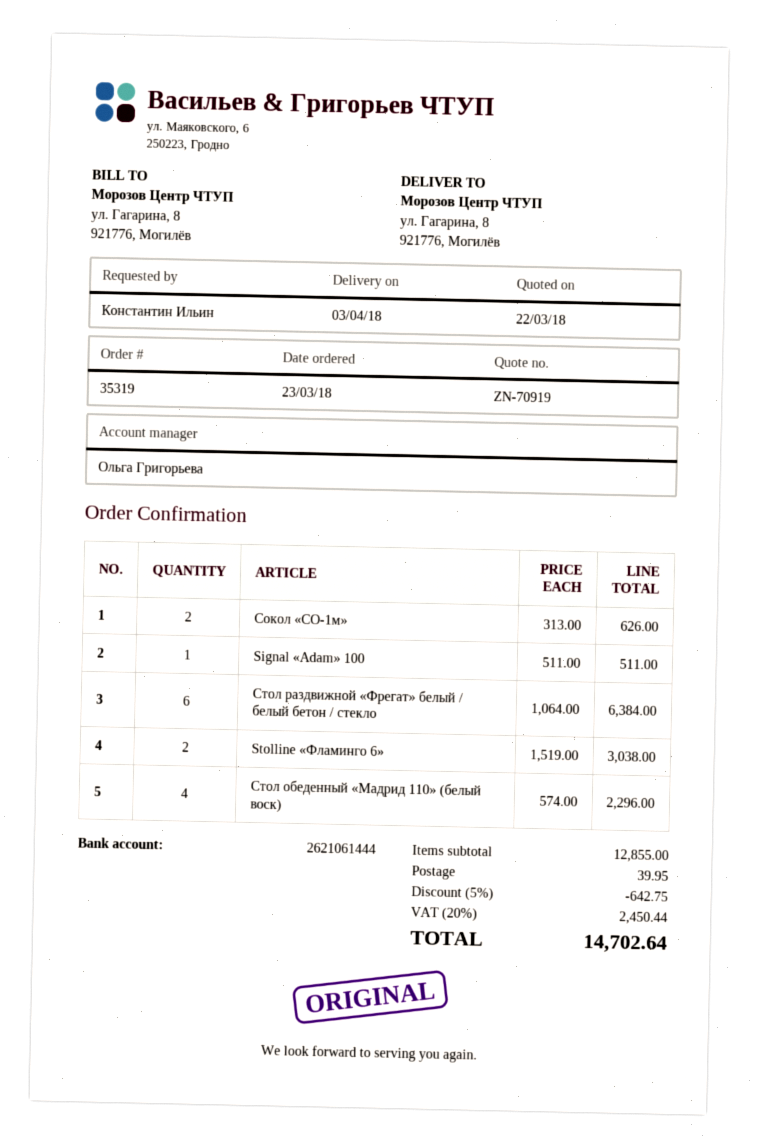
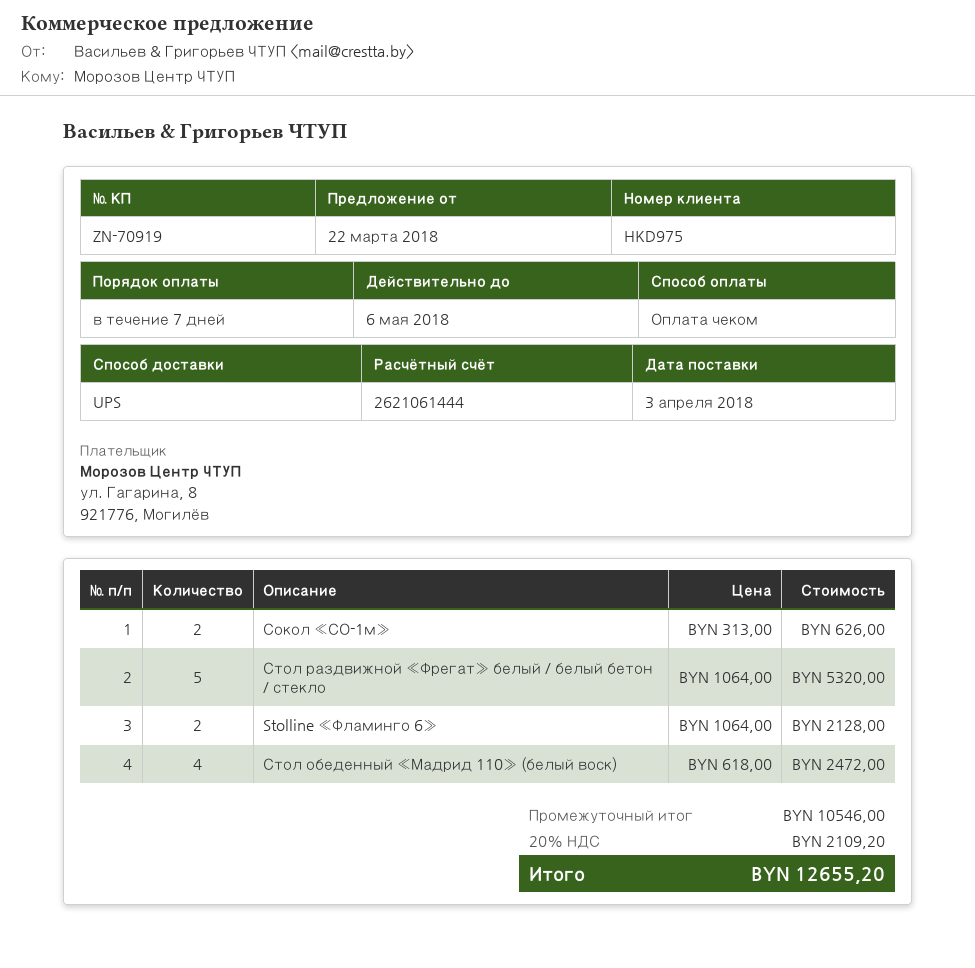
Signal «Adam» 100: 1 x 511.00 = 511.00 -> none
Стол раздвижной «Фрегат» белый / белый бетон / стекло: 6 x 1064.00 = 6384.00 -> 5 x 1064.00 = 5320.00
Stolline «Фламинго 6»: 2 x 1519.00 = 3038.00 -> 2 x 1064.00 = 2128.00
Стол обеденный «Мадрид 110» (белый воск): 4 x 574.00 = 2296.00 -> 4 x 618.00 = 2472.00
subtotal: 12855.00 -> 10546.00
discount: 5% = 642.75 -> none
shipping: 39.95 -> none
tax: 20% = 2450.44 -> 20% = 2109.20
total: 14702.64 -> 12655.20

